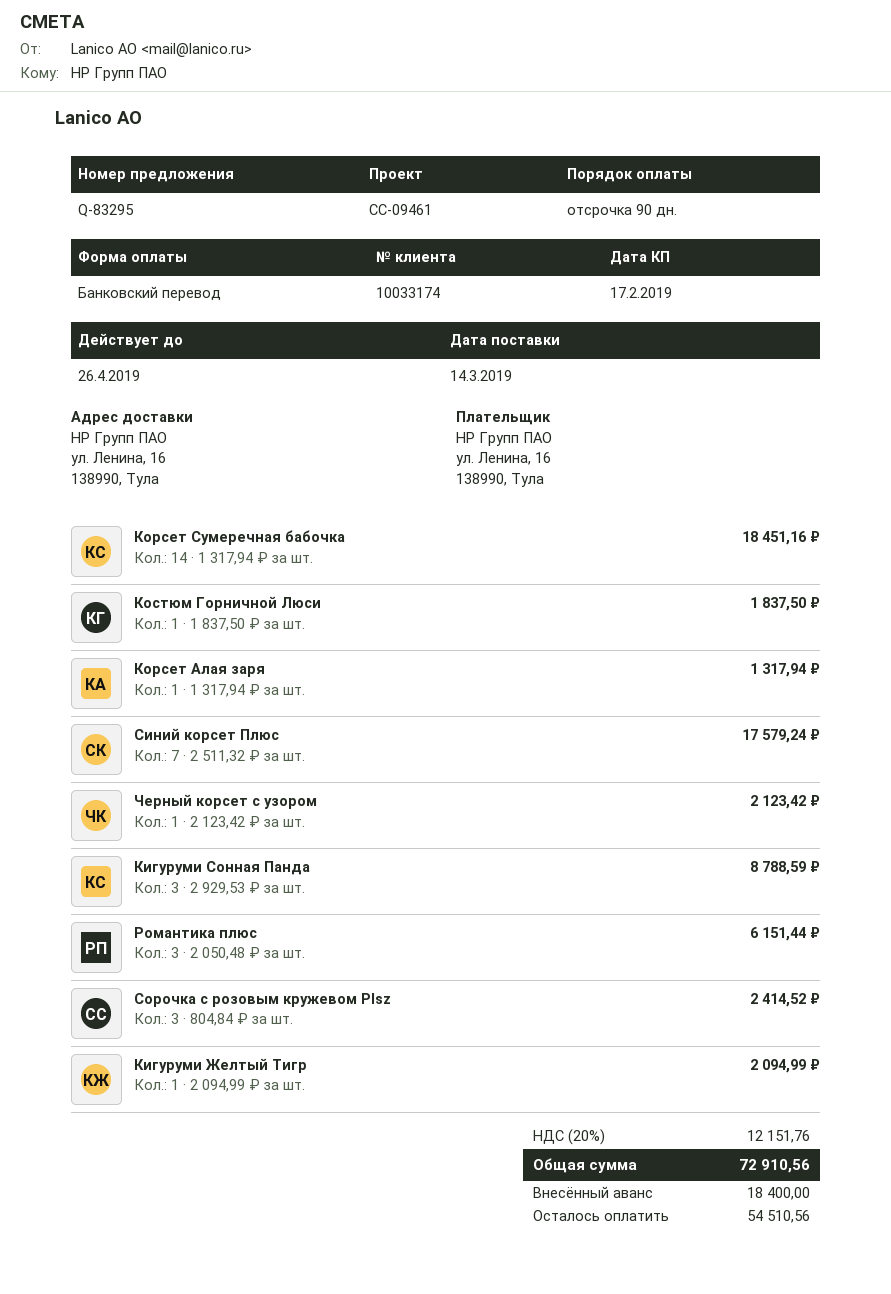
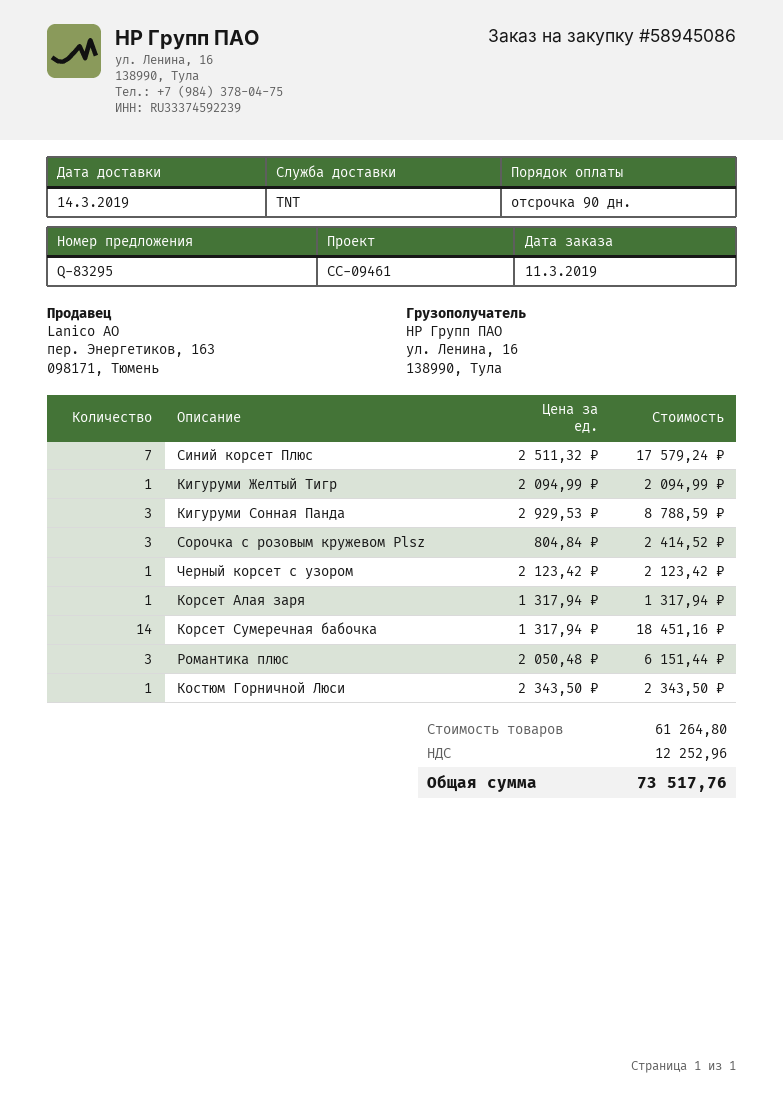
Костюм Горничной Люси: 1 x 1837.50 = 1837.50 -> 1 x 2343.50 = 2343.50
tax: 12151.76 -> 12252.96
total: 72910.56 -> 73517.76

